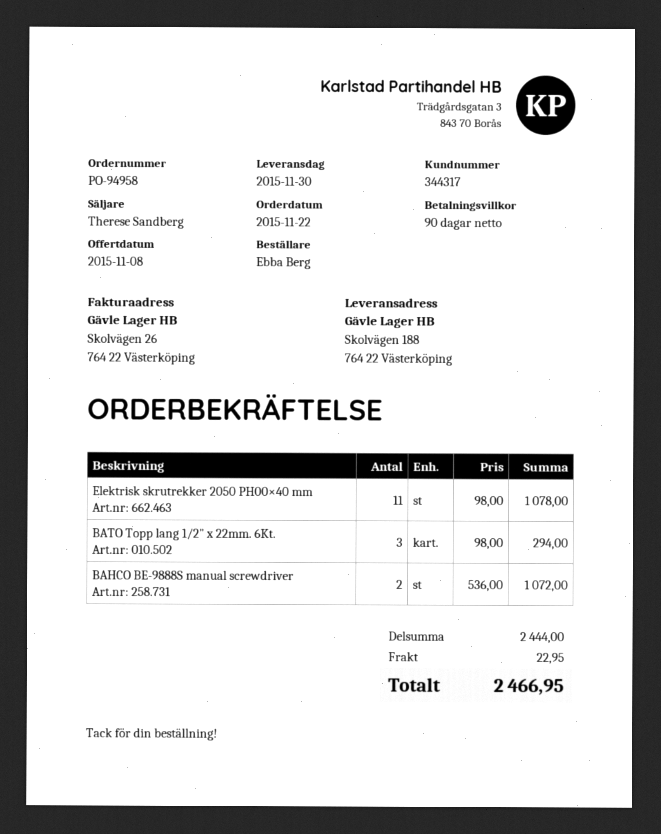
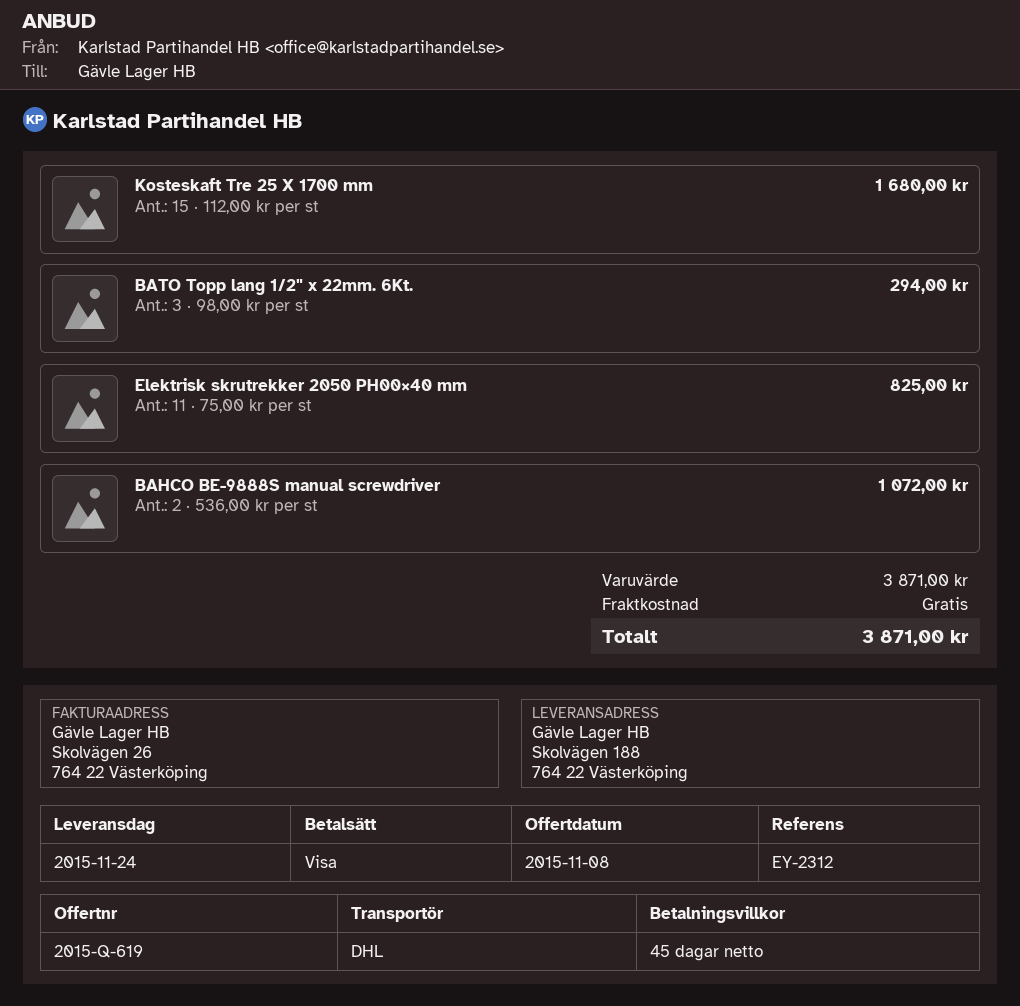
delivery date: 2015-11-30 -> 2015-11-24
payment terms: 90 days -> 45 days
Elektrisk skrutrekker 2050 PH00×40 mm: 11 x 98.00 = 1078.00 -> 11 x 75.00 = 825.00
Kosteskaft Tre 25 X 1700 mm: none -> 15 x 112.00 = 1680.00
subtotal: 2444.00 -> 3871.00
shipping: 22.95 -> 0.00
total: 2466.95 -> 3871.00

